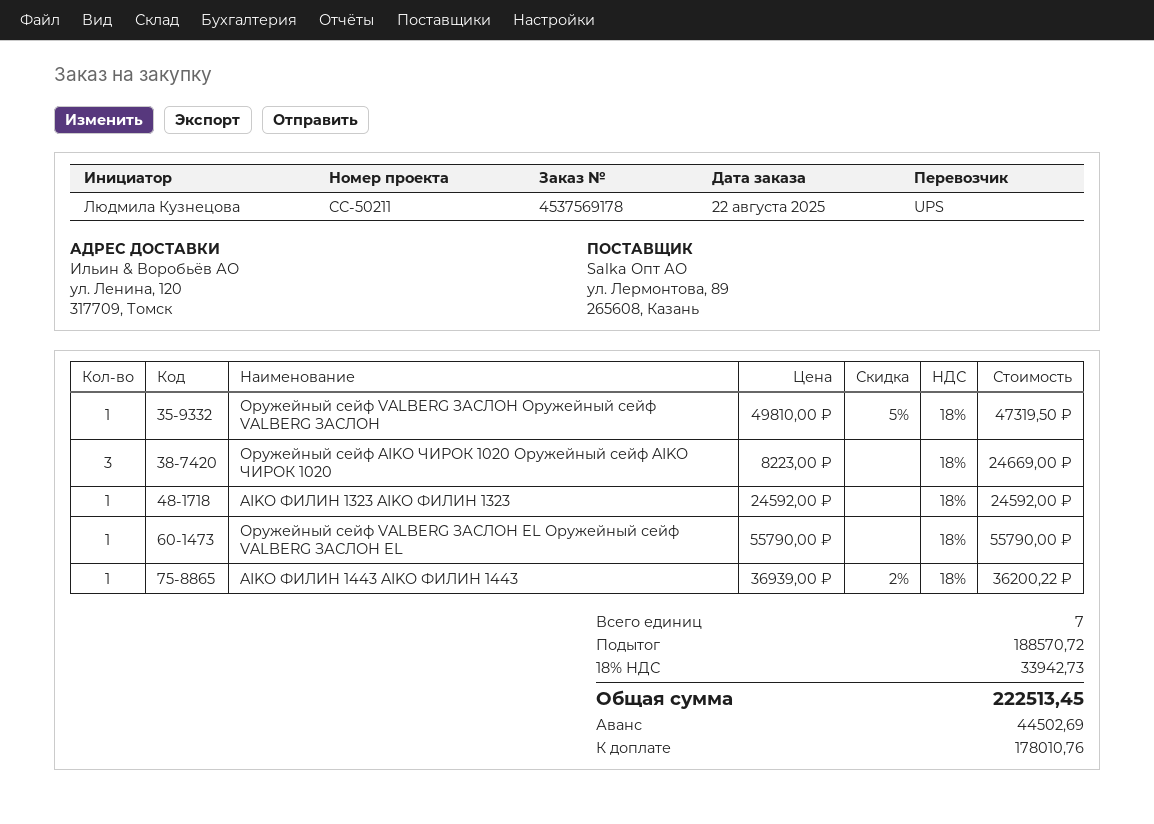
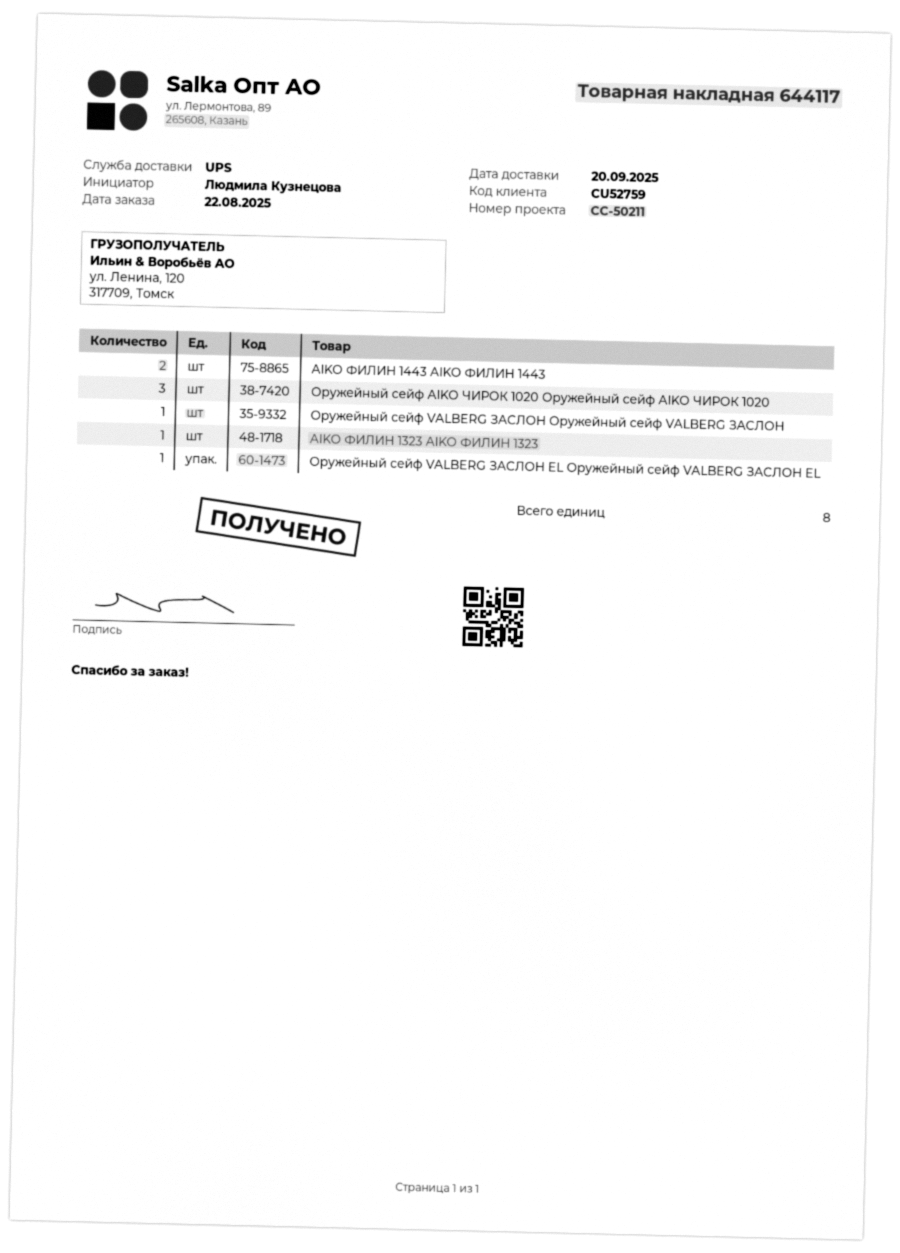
AIKO ФИЛИН 1443 AIKO ФИЛИН 1443: 1 -> 2
total quantity: 7 -> 8

